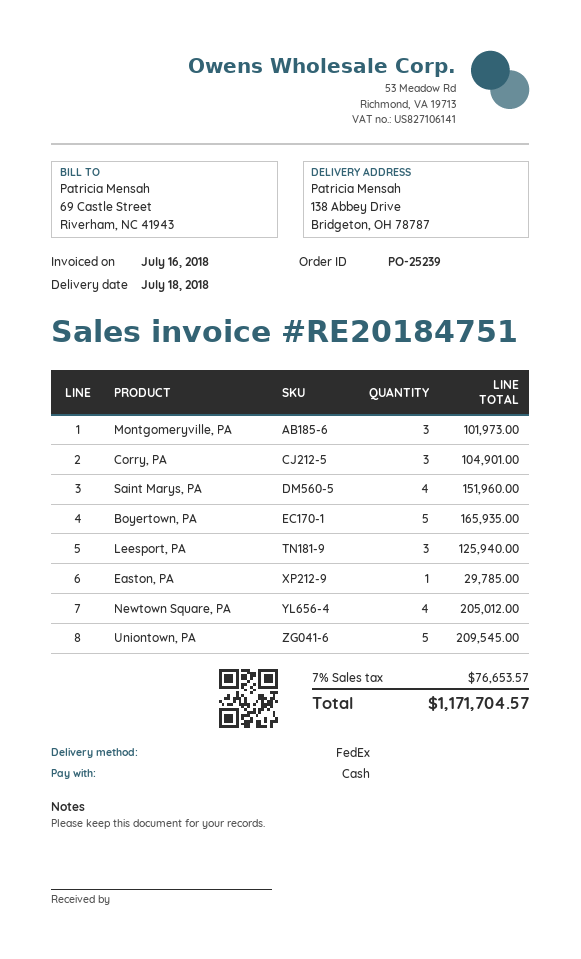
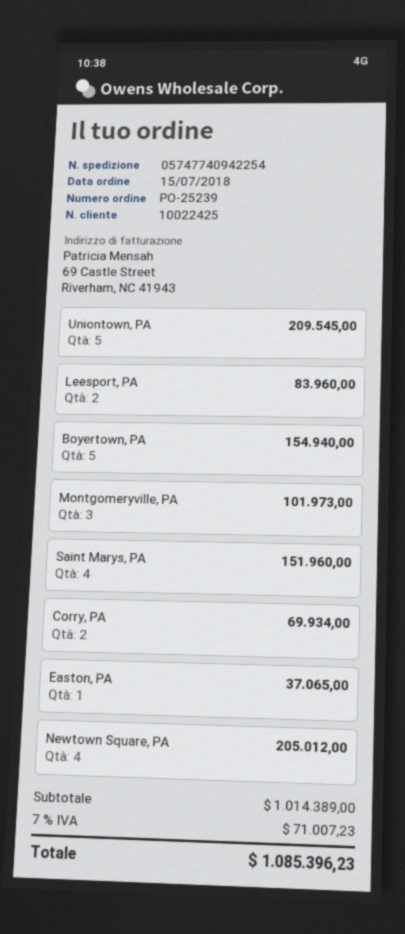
Corry, PA: 3 for 104901.00 -> 2 for 69934.00
Boyertown, PA: 5 for 165935.00 -> 5 for 154940.00
Leesport, PA: 3 for 125940.00 -> 2 for 83960.00
Easton, PA: 1 for 29785.00 -> 1 for 37065.00
tax: 7% = 76653.57 -> 7% = 71007.23
total: 1171704.57 -> 1085396.23

